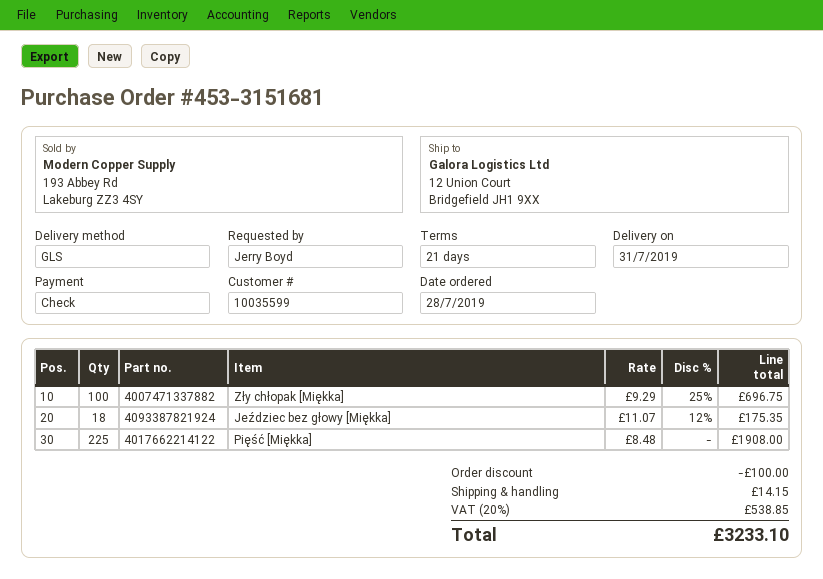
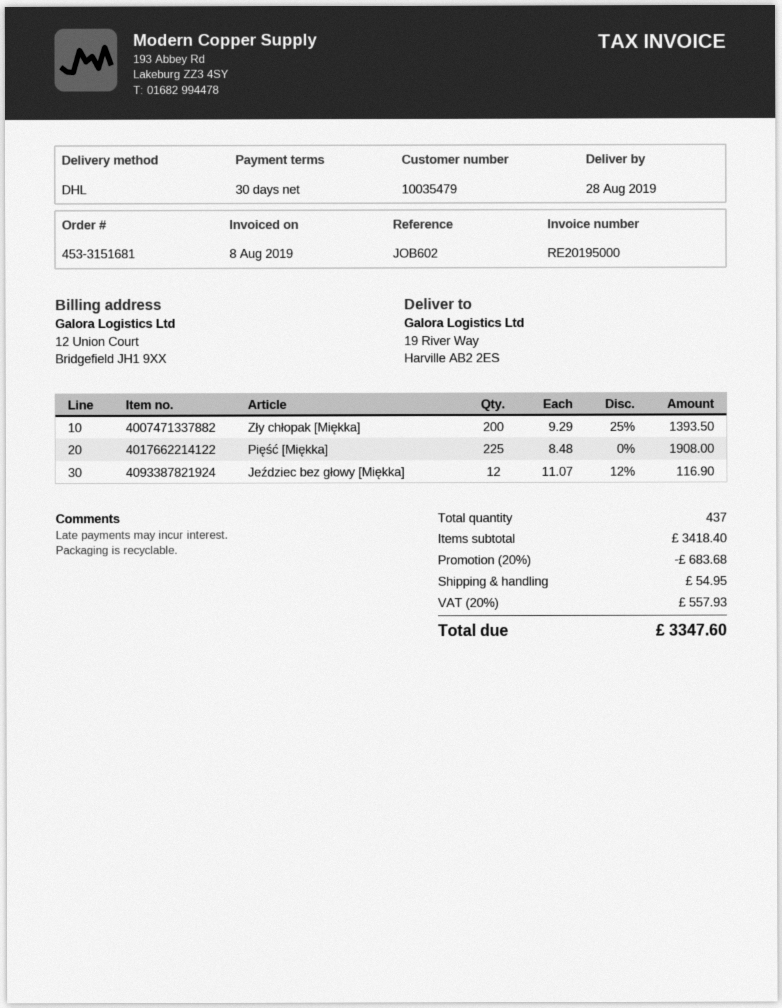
delivery date: 2019-07-31 -> 2019-08-28
payment terms: 21 days -> 30 days
customer number: 10035599 -> 10035479
shipping method: GLS -> DHL
ship to: 12 Union Court, Bridgefield JH1 9XX -> 19 River Way, Harville AB2 2ES
Zły chłopak [Miękka]: 100 x 9.29 - 25% = 696.75 -> 200 x 9.29 - 25% = 1393.50
Jeździec bez głowy [Miękka]: 18 x 11.07 - 12% = 175.35 -> 12 x 11.07 - 12% = 116.90
discount: 100.00 -> 683.68
shipping: 14.15 -> 54.95
tax: 20% = 538.85 -> 20% = 557.93
total: 3233.10 -> 3347.60

